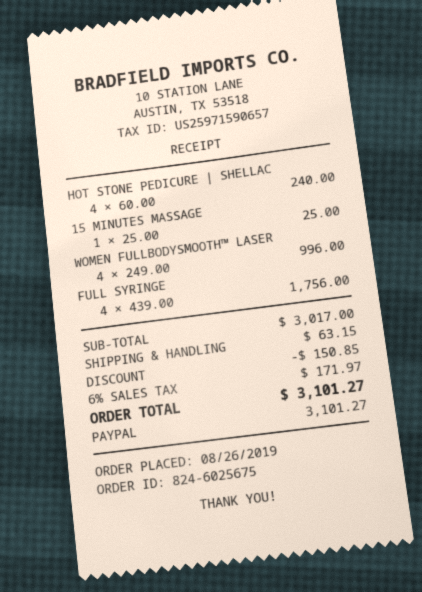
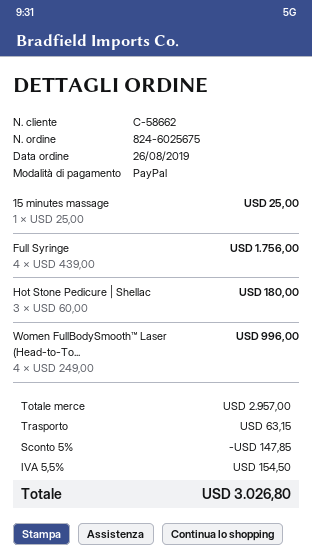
HOT STONE PEDICURE | SHELLAC: 4 x 60.00 = 240.00 -> 3 x 60.00 = 180.00
subtotal: 3017.00 -> 2957.00
discount: 150.85 -> 147.85
tax: 6% = 171.97 -> 5.5% = 154.50
total: 3101.27 -> 3026.80

